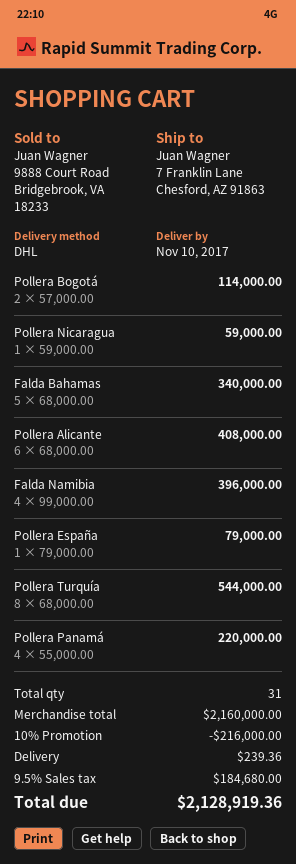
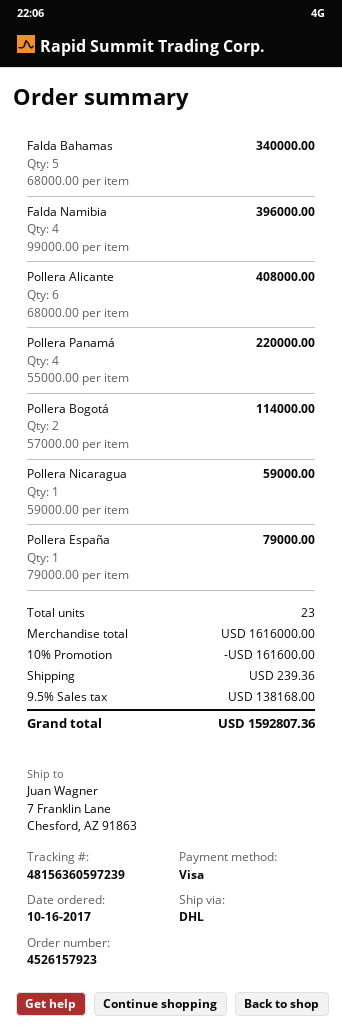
Pollera Turquía: 8 x 68000.00 = 544000.00 -> none
total quantity: 31 -> 23
subtotal: 2160000.00 -> 1616000.00
discount: 10% = 216000.00 -> 10% = 161600.00
tax: 9.5% = 184680.00 -> 9.5% = 138168.00
total: 2128919.36 -> 1592807.36

